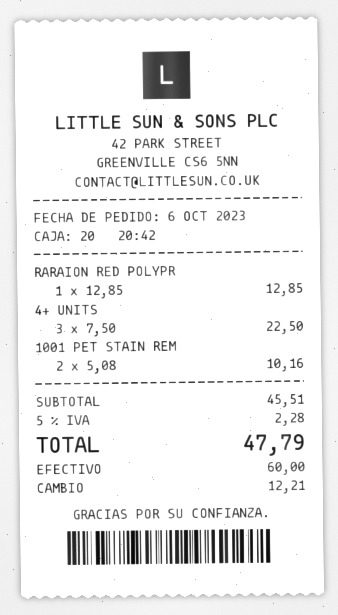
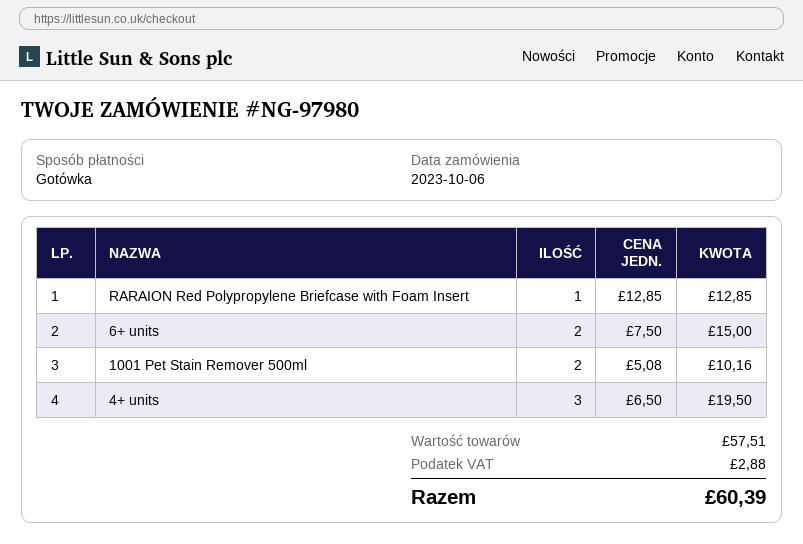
4+ UNITS: 3 x 7.50 = 22.50 -> 3 x 6.50 = 19.50
6+ units: none -> 2 x 7.50 = 15.00
subtotal: 45.51 -> 57.51
tax: 2.28 -> 2.88
total: 47.79 -> 60.39

